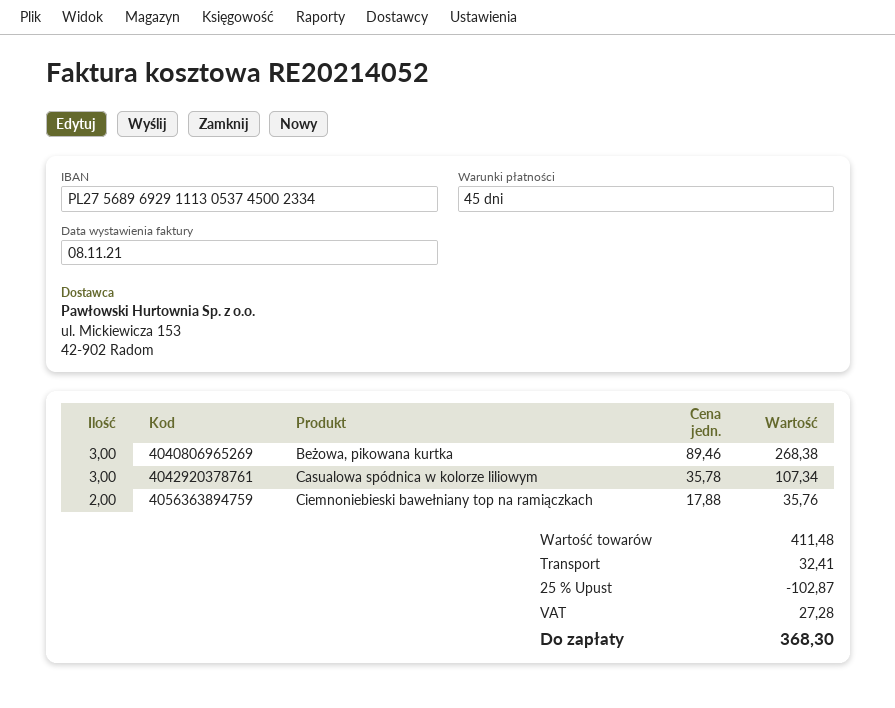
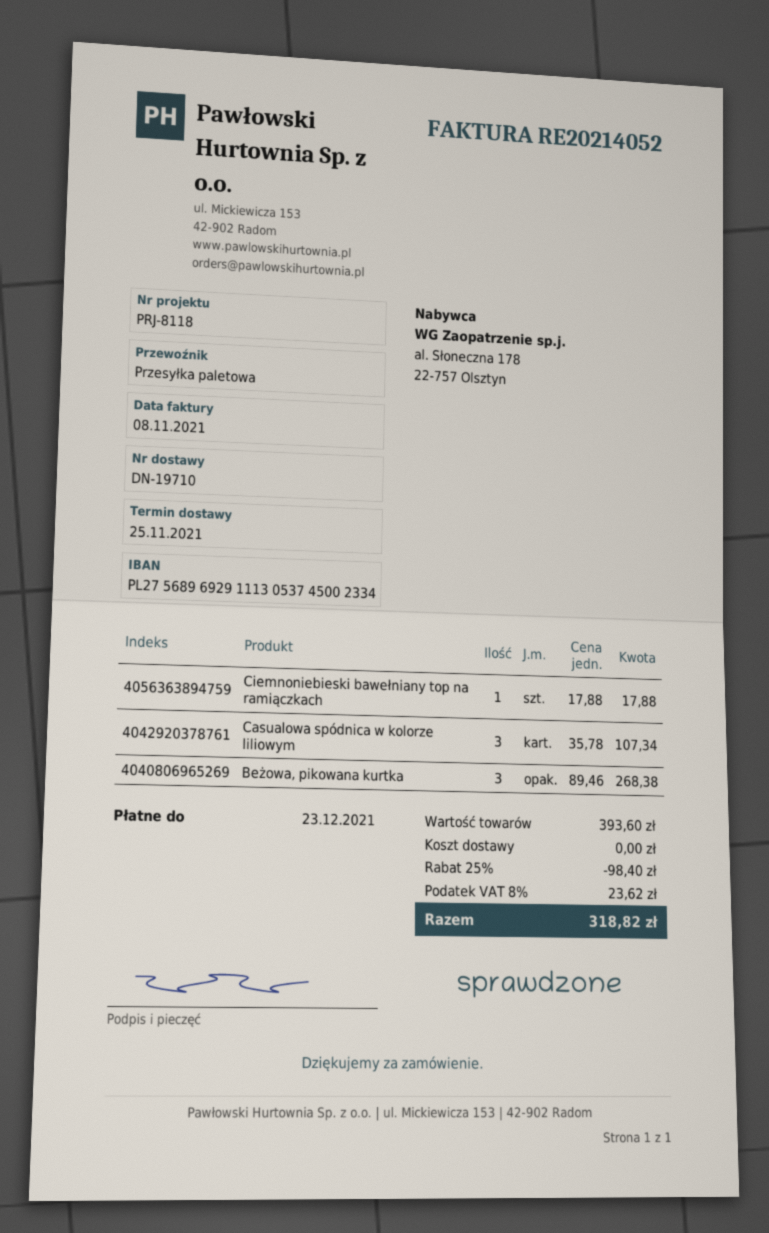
Ciemnoniebieski bawełniany top na ramiączkach: 2 x 17.88 = 35.76 -> 1 x 17.88 = 17.88
subtotal: 411.48 -> 393.60
discount: 25% = 102.87 -> 25% = 98.40
shipping: 32.41 -> 0.00
tax: 27.28 -> 23.62
total: 368.30 -> 318.82

